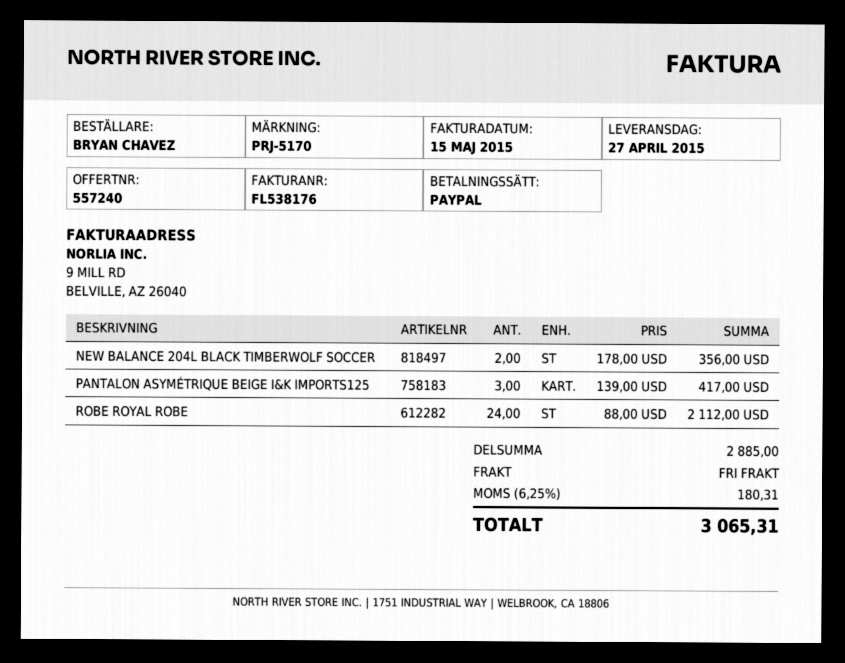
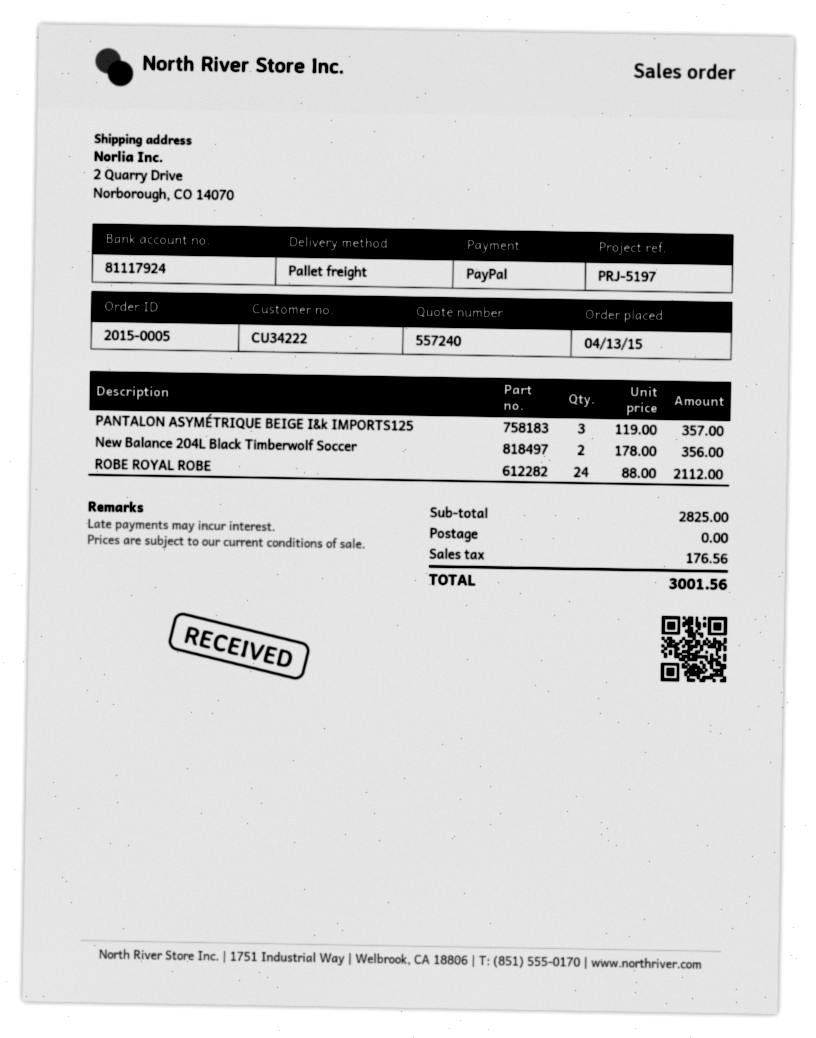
reference: PRJ-5170 -> PRJ-5197
PANTALON ASYMÉTRIQUE BEIGE I&K IMPORTS125: 3 x 139.00 = 417.00 -> 3 x 119.00 = 357.00
subtotal: 2885.00 -> 2825.00
tax: 180.31 -> 176.56
total: 3065.31 -> 3001.56

